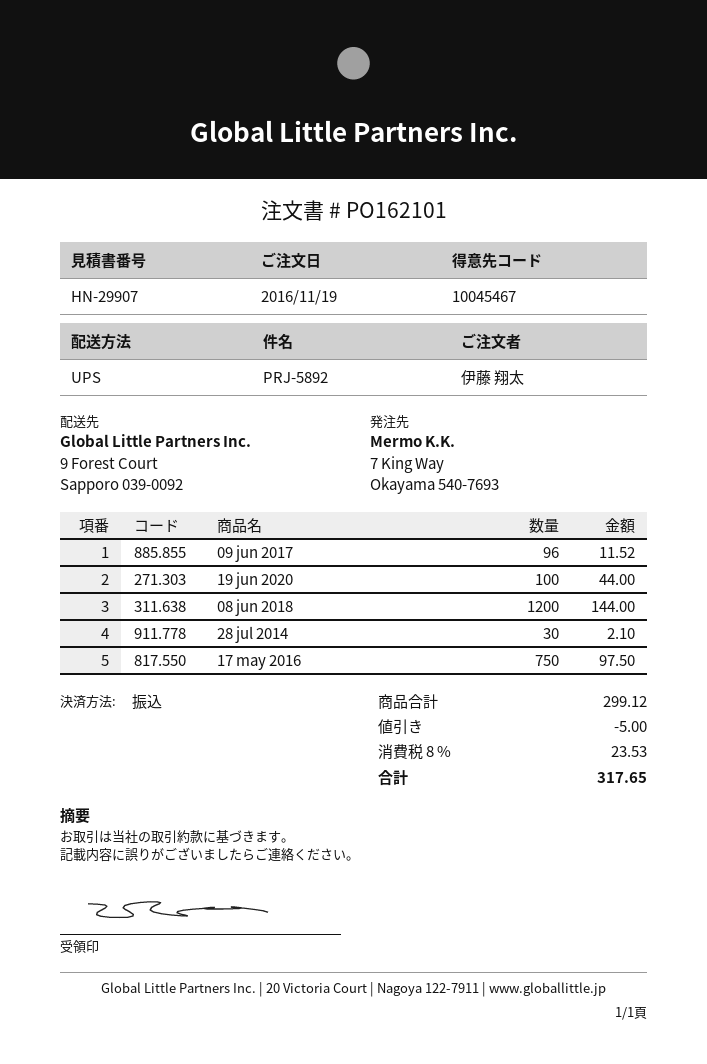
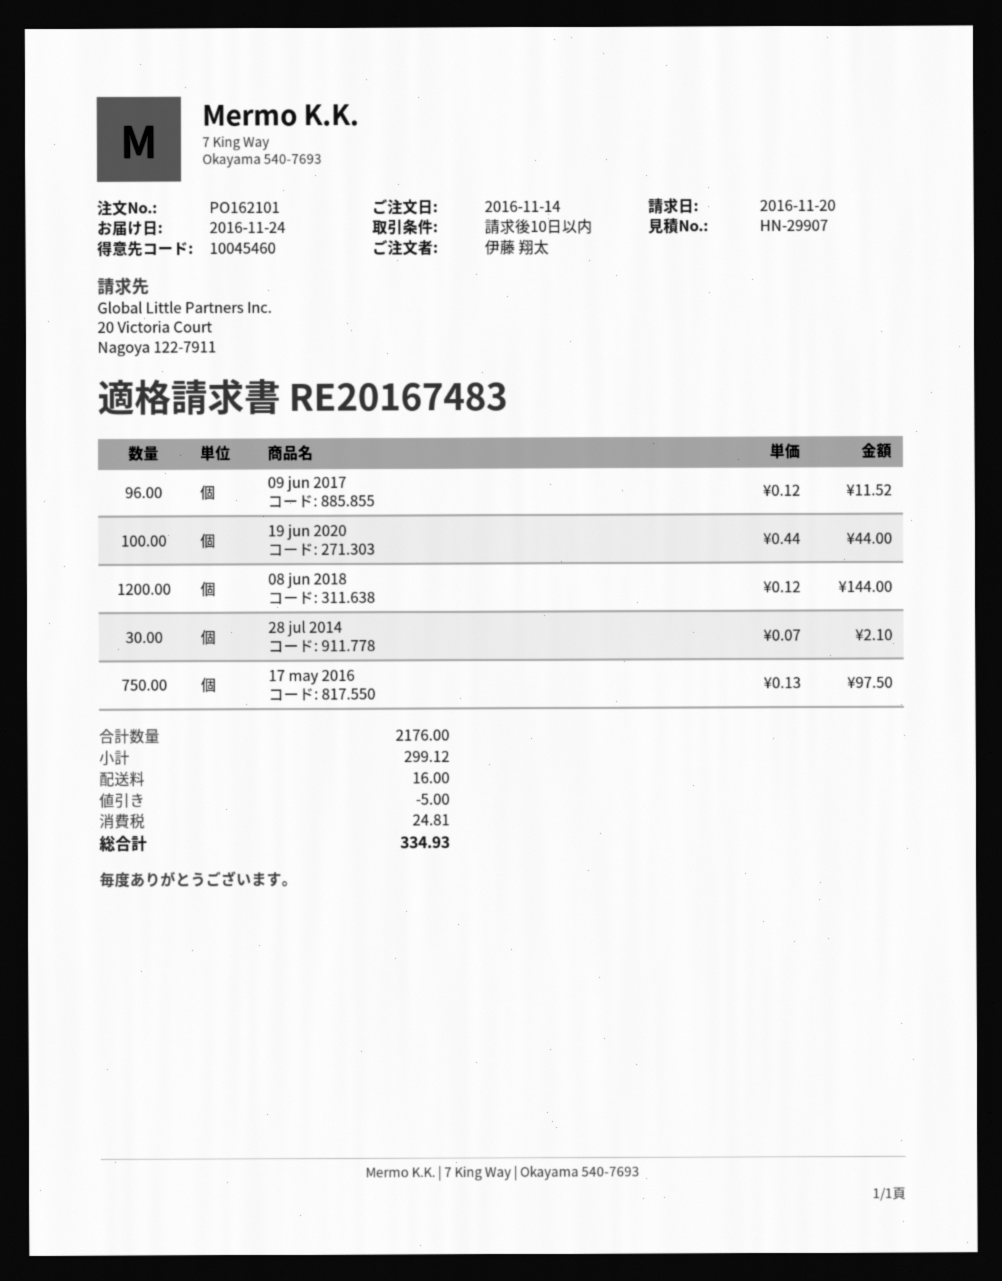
order date: 2016-11-19 -> 2016-11-14
customer number: 10045467 -> 10045460
shipping: none -> 16.00
tax: 23.53 -> 24.81
total: 317.65 -> 334.93

